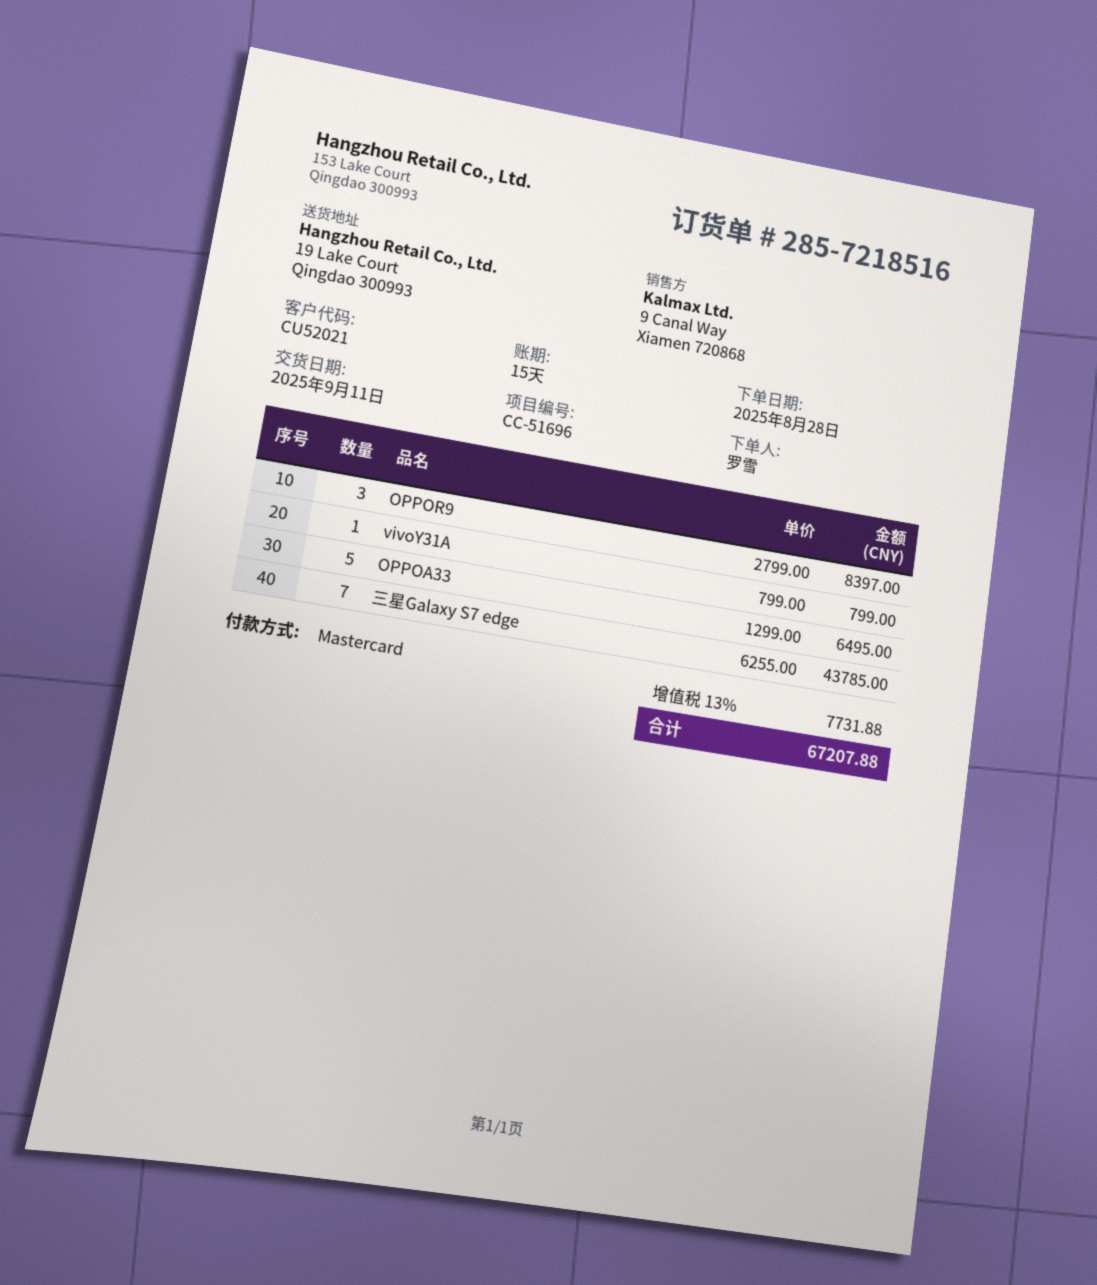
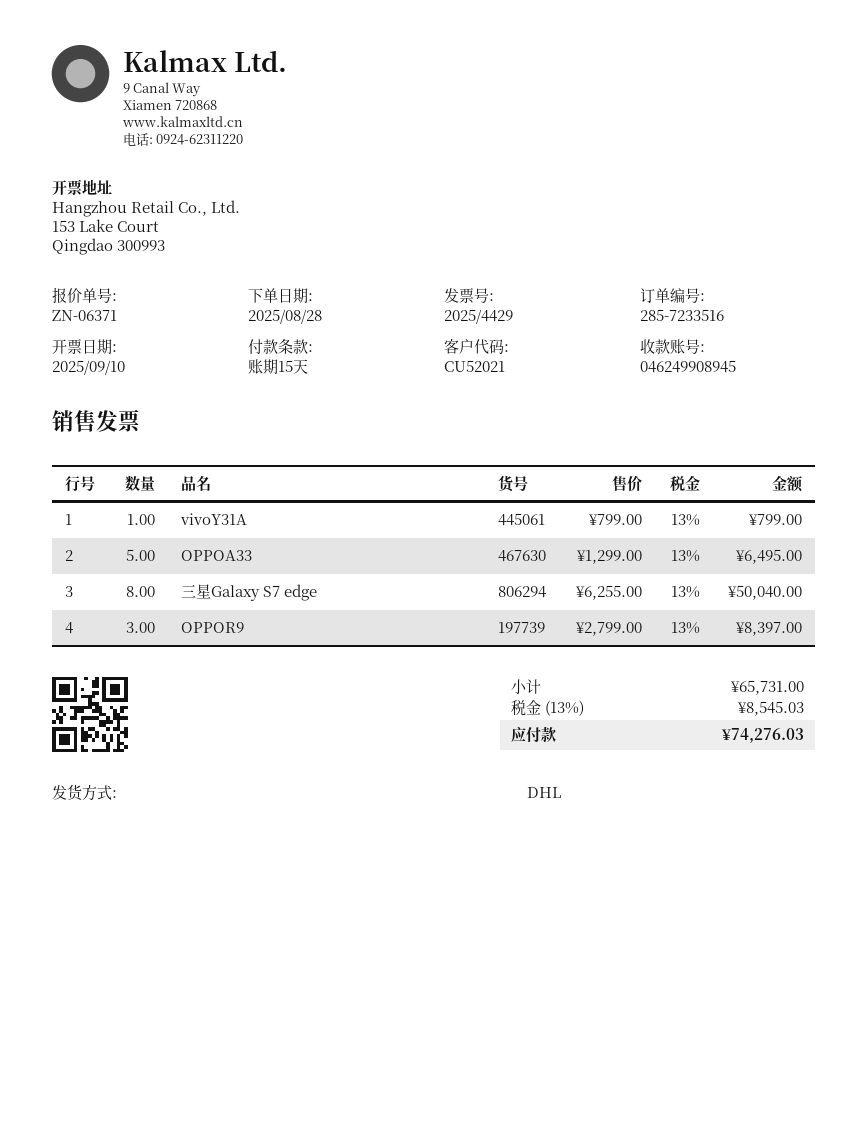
order number: 285-7218516 -> 285-7233516
三星Galaxy S7 edge: 7 x 6255.00 = 43785.00 -> 8 x 6255.00 = 50040.00
tax: 13% = 7731.88 -> 13% = 8545.03
total: 67207.88 -> 74276.03

